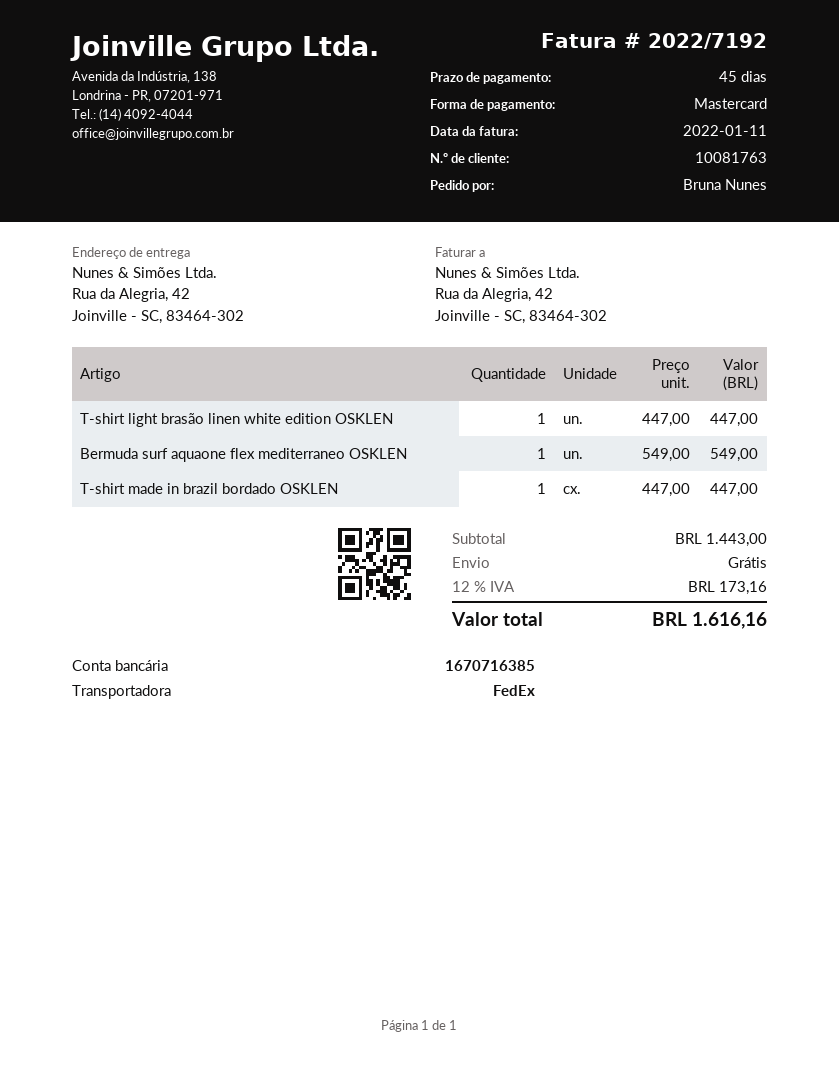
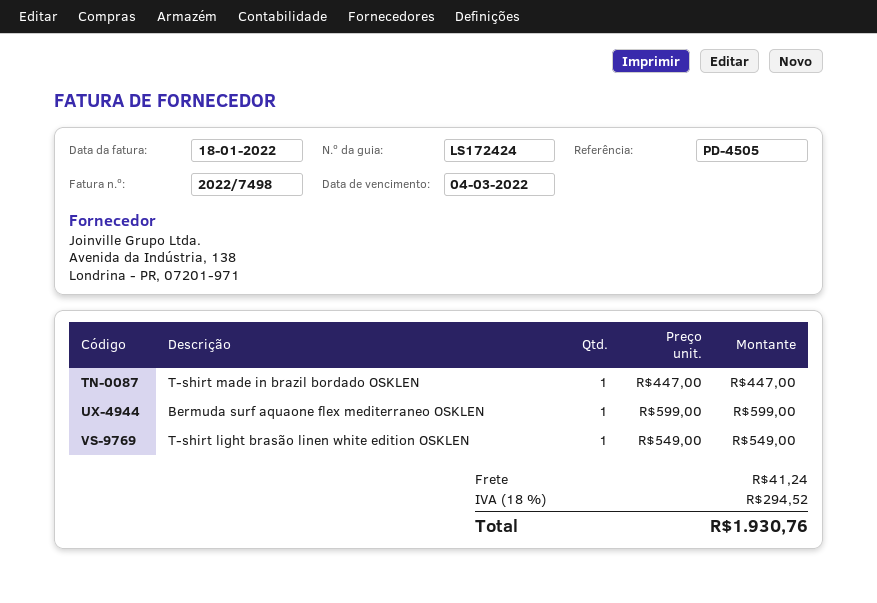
invoice number: 2022/7192 -> 2022/7498
invoice date: 2022-01-11 -> 2022-01-18
T-shirt light brasão linen white edition OSKLEN: 1 x 447.00 = 447.00 -> 1 x 549.00 = 549.00
Bermuda surf aquaone flex mediterraneo OSKLEN: 1 x 549.00 = 549.00 -> 1 x 599.00 = 599.00
shipping: 0.00 -> 41.24
tax: 12% = 173.16 -> 18% = 294.52
total: 1616.16 -> 1930.76

